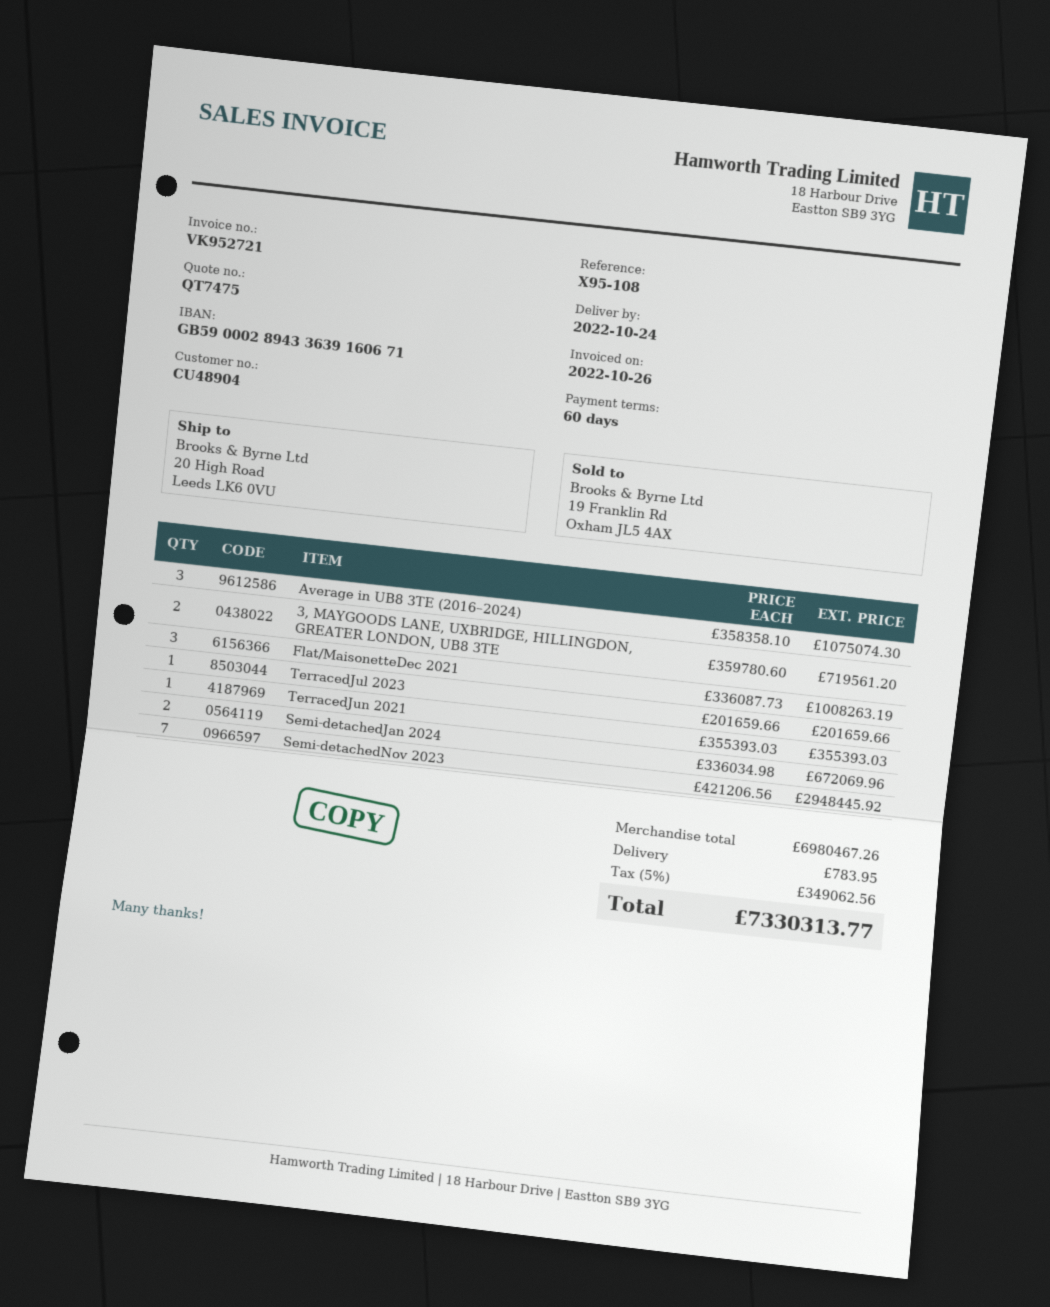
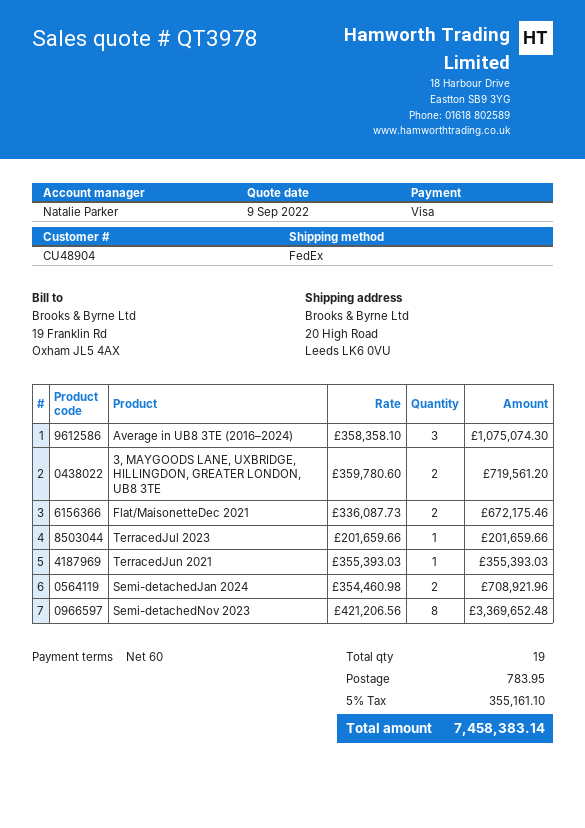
quote number: QT7475 -> QT3978
Flat/MaisonetteDec 2021: 3 x 336087.73 = 1008263.19 -> 2 x 336087.73 = 672175.46
Semi-detachedJan 2024: 2 x 336034.98 = 672069.96 -> 2 x 354460.98 = 708921.96
Semi-detachedNov 2023: 7 x 421206.56 = 2948445.92 -> 8 x 421206.56 = 3369652.48
tax: 5% = 349062.56 -> 5% = 355161.10
total: 7330313.77 -> 7458383.14

